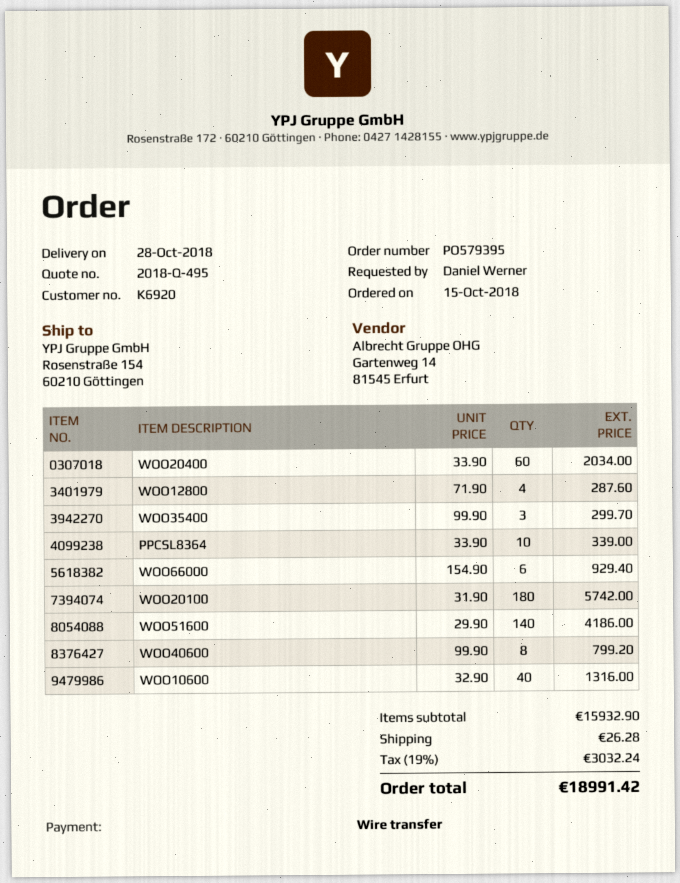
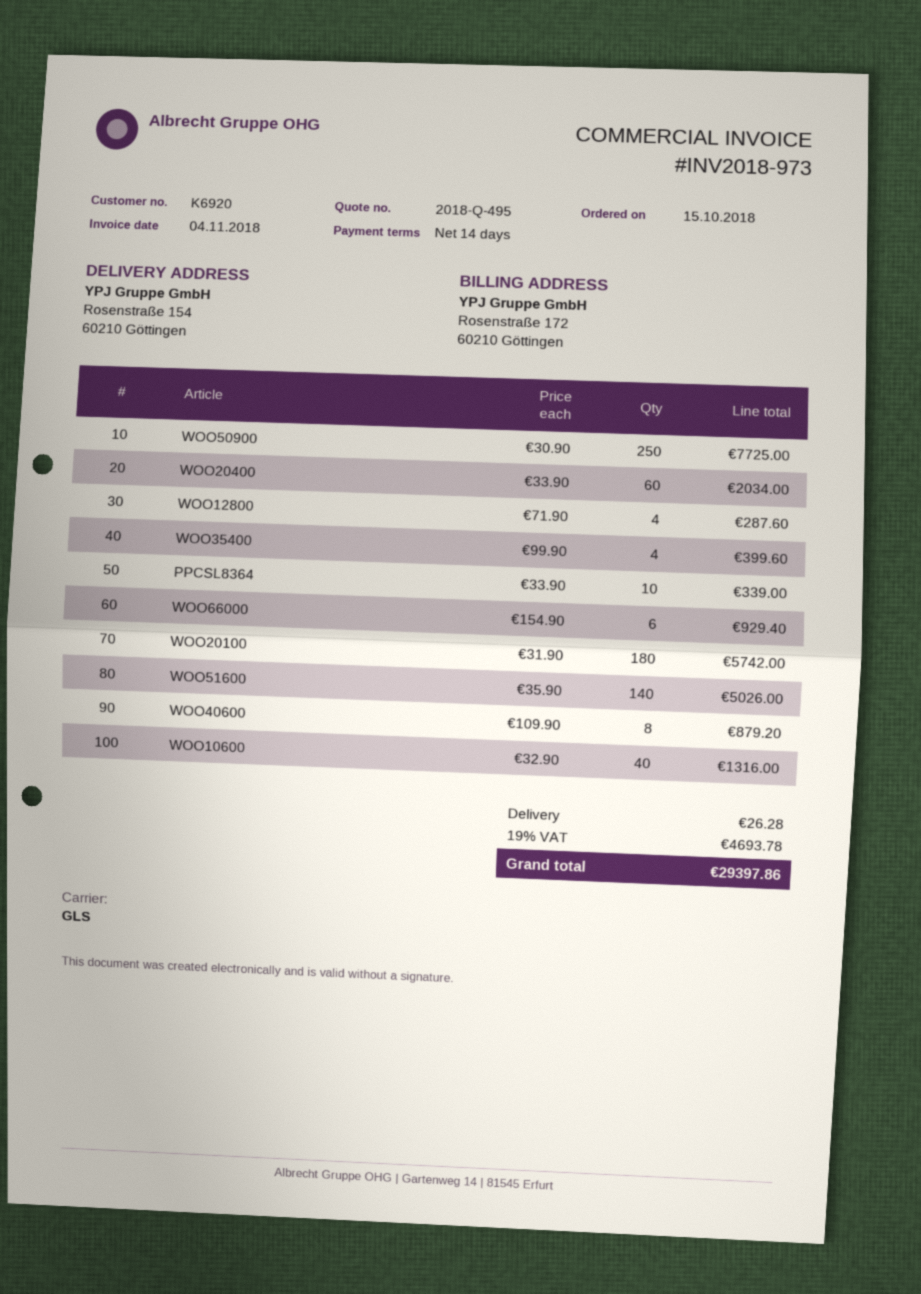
WOO35400: 3 x 99.90 = 299.70 -> 4 x 99.90 = 399.60
WOO51600: 140 x 29.90 = 4186.00 -> 140 x 35.90 = 5026.00
WOO40600: 8 x 99.90 = 799.20 -> 8 x 109.90 = 879.20
WOO50900: none -> 250 x 30.90 = 7725.00
tax: 19% = 3032.24 -> 19% = 4693.78
total: 18991.42 -> 29397.86

